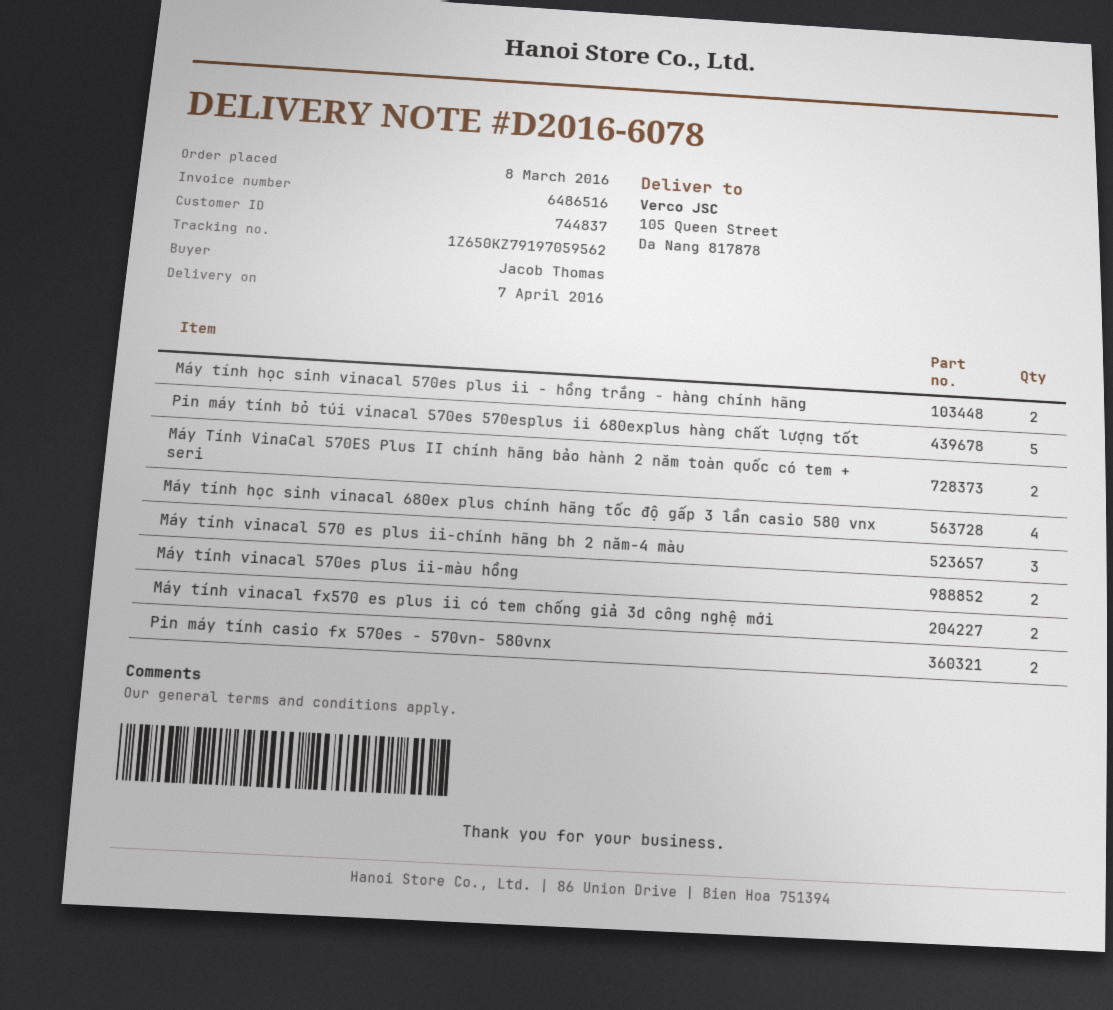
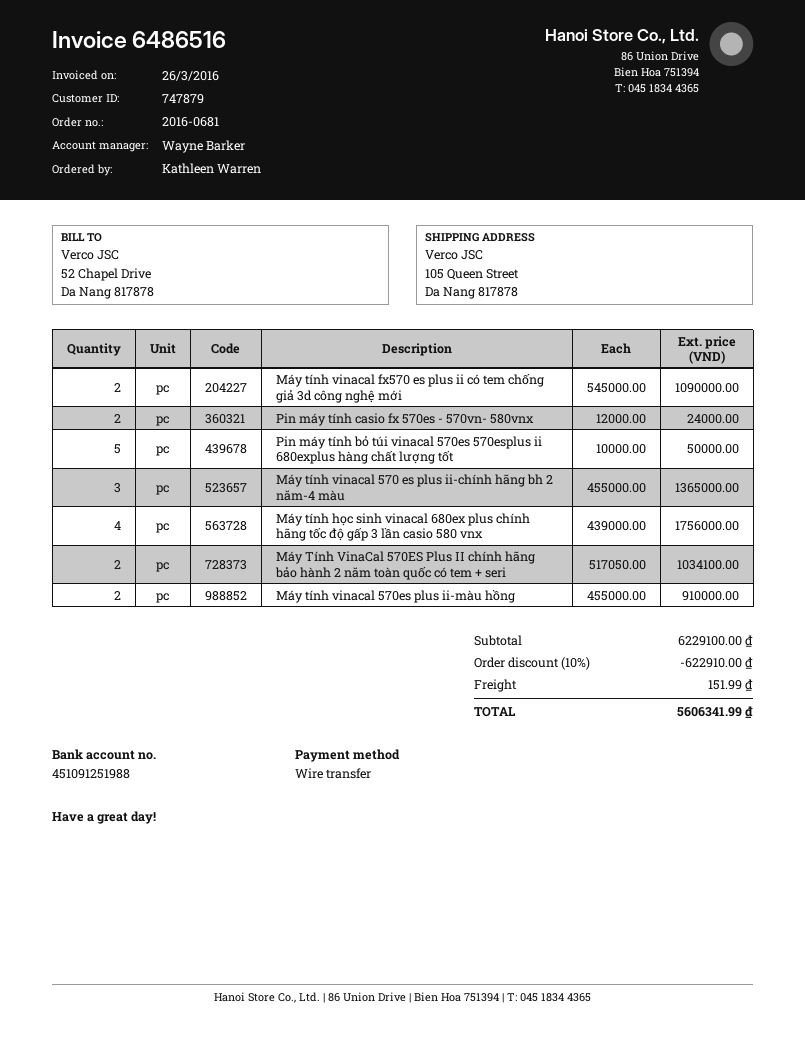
customer number: 744837 -> 747879
ordered by: Jacob Thomas -> Kathleen Warren
Máy tính học sinh vinacal 570es plus ii - hồng trắng - hàng chính hãng: 2 -> none

